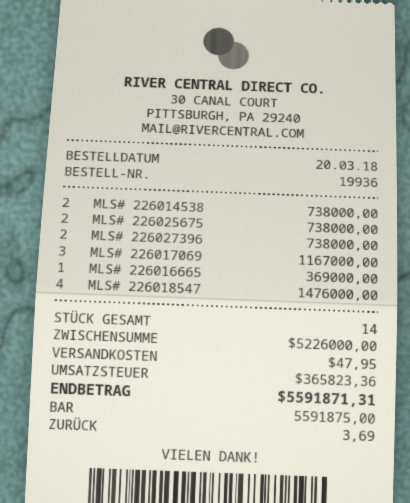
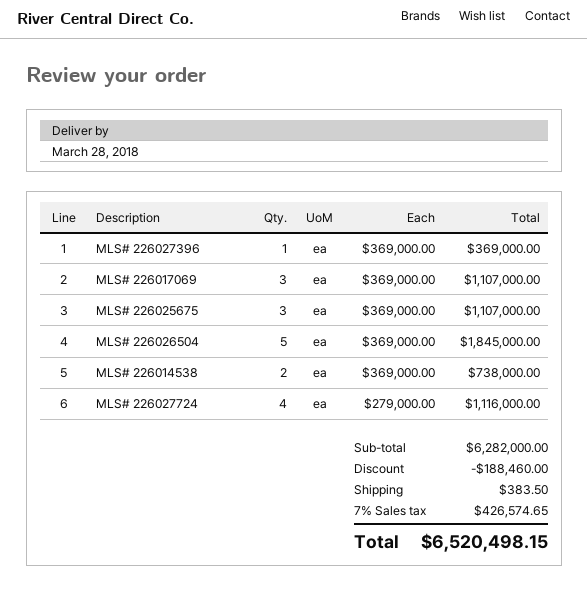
MLS# 226025675: 2 for 738000.00 -> 3 for 1107000.00
MLS# 226027396: 2 for 738000.00 -> 1 for 369000.00
MLS# 226017069: 3 for 1167000.00 -> 3 for 1107000.00
MLS# 226016665: 1 for 369000.00 -> none
MLS# 226018547: 4 for 1476000.00 -> none
MLS# 226026504: none -> 5 for 1845000.00
MLS# 226027724: none -> 4 for 1116000.00
subtotal: 5226000.00 -> 6282000.00
discount: none -> 188460.00
shipping: 47.95 -> 383.50
tax: 365823.36 -> 426574.65
total: 5591871.31 -> 6520498.15

